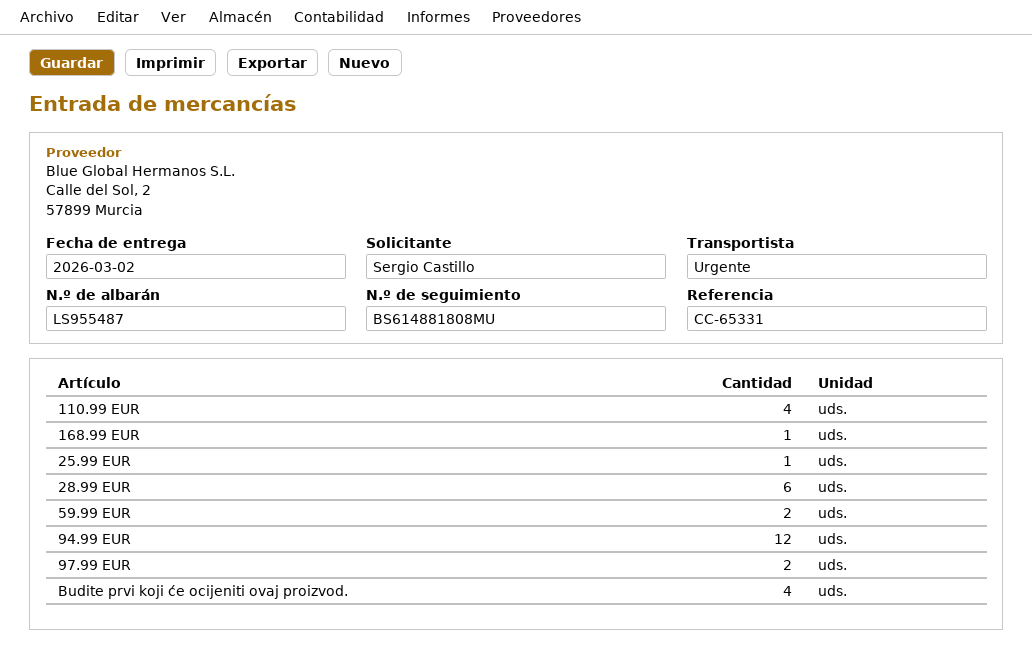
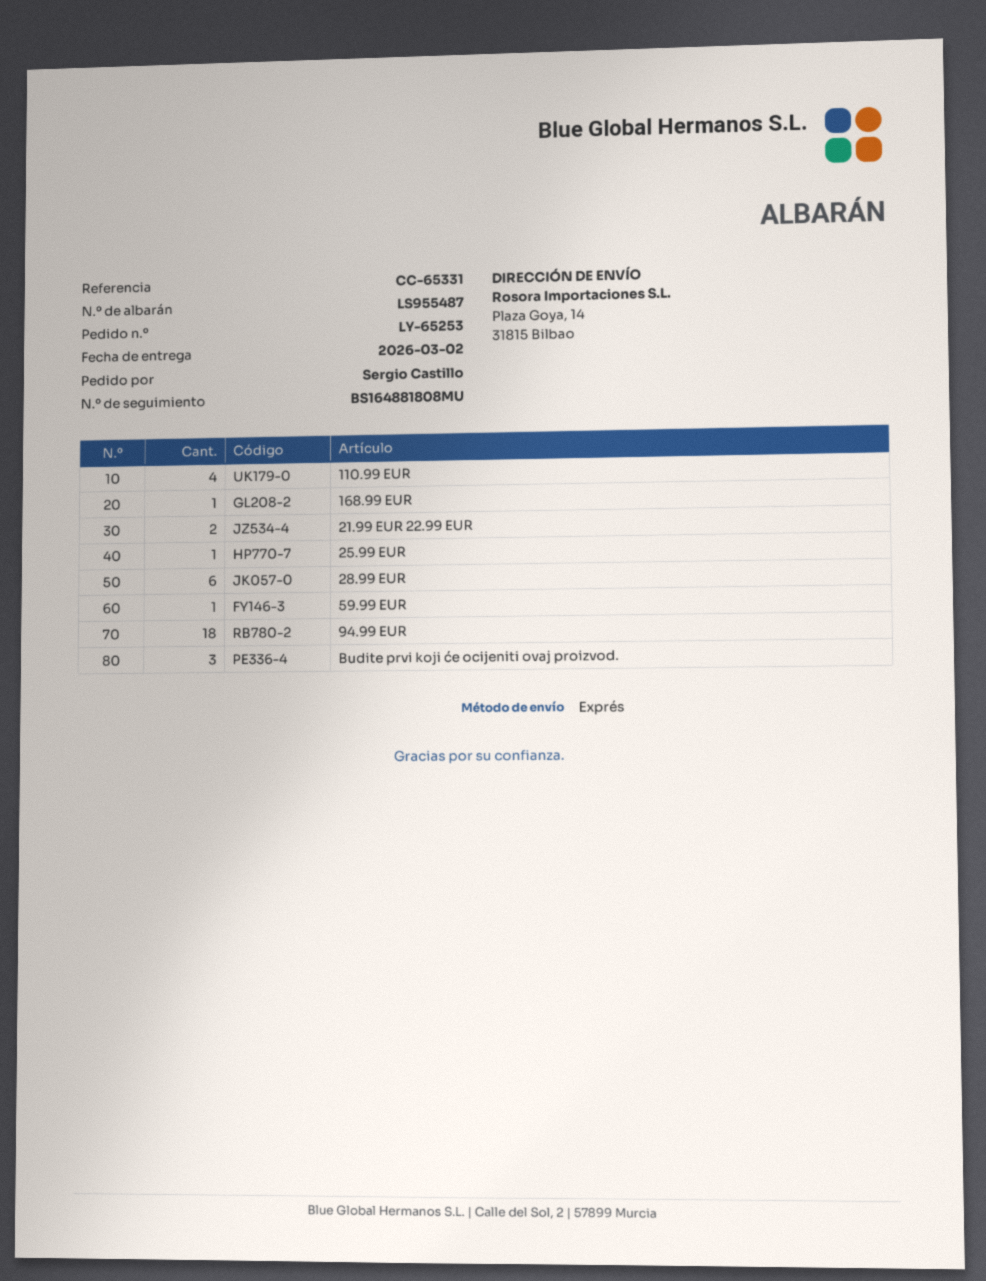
tracking number: BS614881808MU -> BS164881808MU
59.99 EUR: 2 -> 1
94.99 EUR: 12 -> 18
97.99 EUR: 2 -> none
Budite prvi koji će ocijeniti ovaj proizvod.: 4 -> 3
21.99 EUR 22.99 EUR: none -> 2

